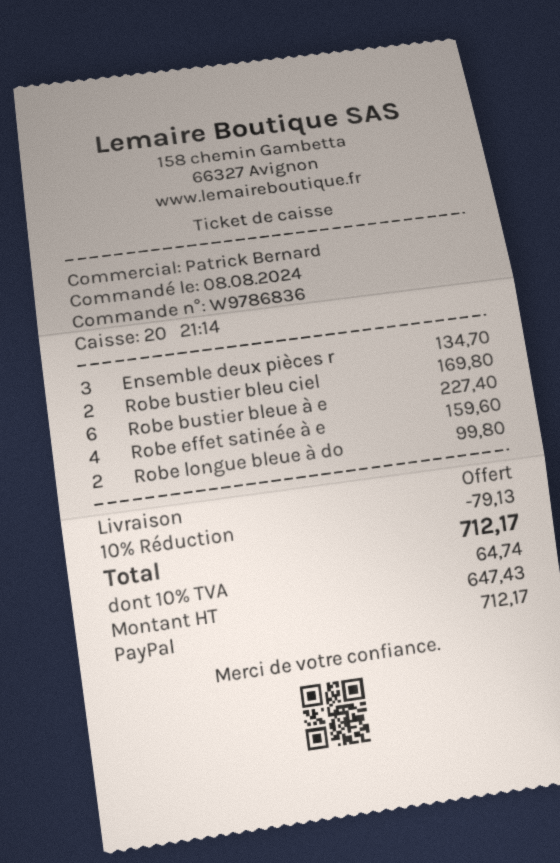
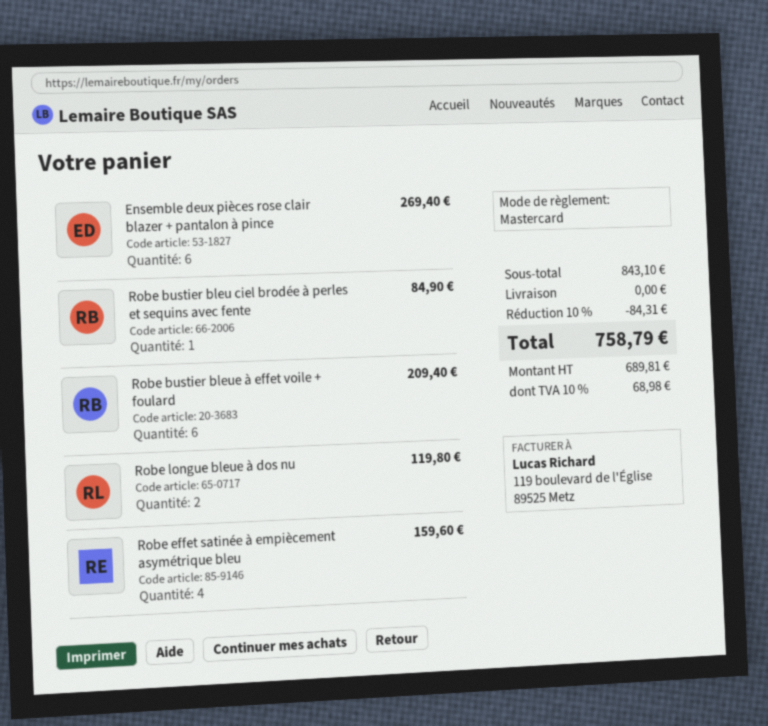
payment method: PayPal -> Mastercard
Ensemble deux pièces r: 3 for 134.70 -> 6 for 269.40
Robe bustier bleu ciel: 2 for 169.80 -> 1 for 84.90
Robe bustier bleue à e: 6 for 227.40 -> 6 for 209.40
Robe longue bleue à do: 2 for 99.80 -> 2 for 119.80
discount: 10% = 79.13 -> 10% = 84.31
net: 647.43 -> 689.81
tax: 10% = 64.74 -> 10% = 68.98
total: 712.17 -> 758.79

